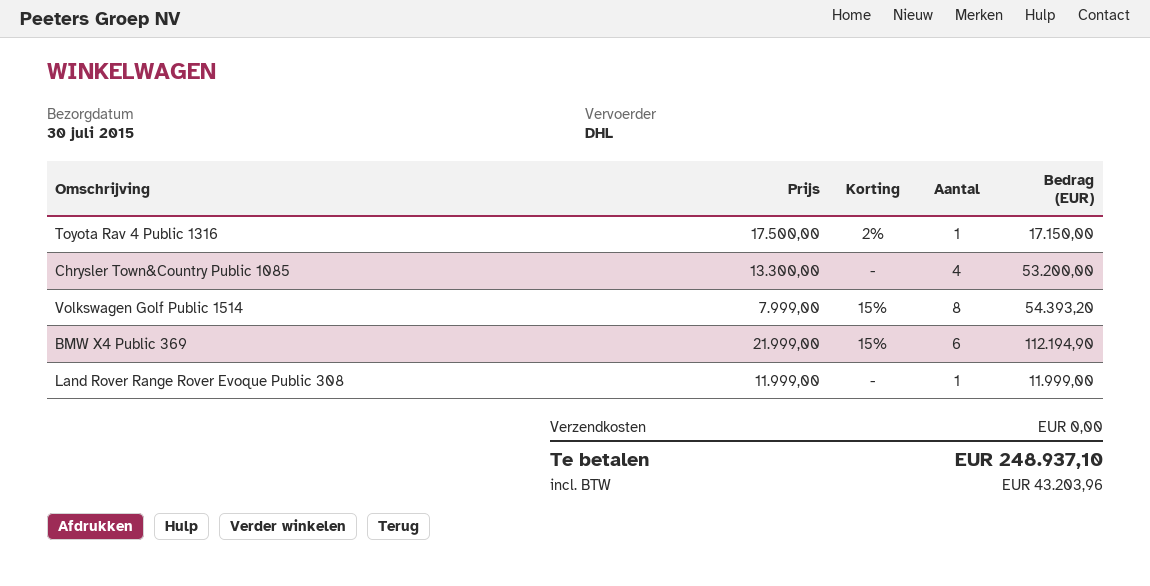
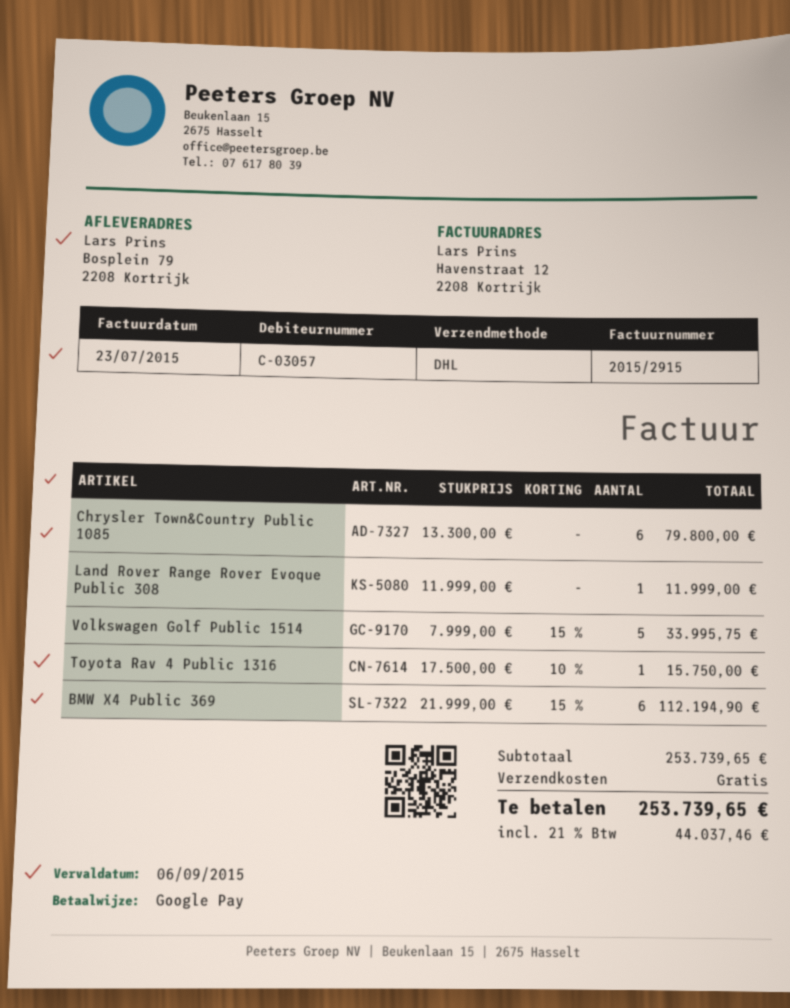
Toyota Rav 4 Public 1316: 1 x 17500.00 - 2% = 17150.00 -> 1 x 17500.00 - 10% = 15750.00
Chrysler Town&Country Public 1085: 4 x 13300.00 = 53200.00 -> 6 x 13300.00 = 79800.00
Volkswagen Golf Public 1514: 8 x 7999.00 - 15% = 54393.20 -> 5 x 7999.00 - 15% = 33995.75
tax: 43203.96 -> 44037.46
total: 248937.10 -> 253739.65

